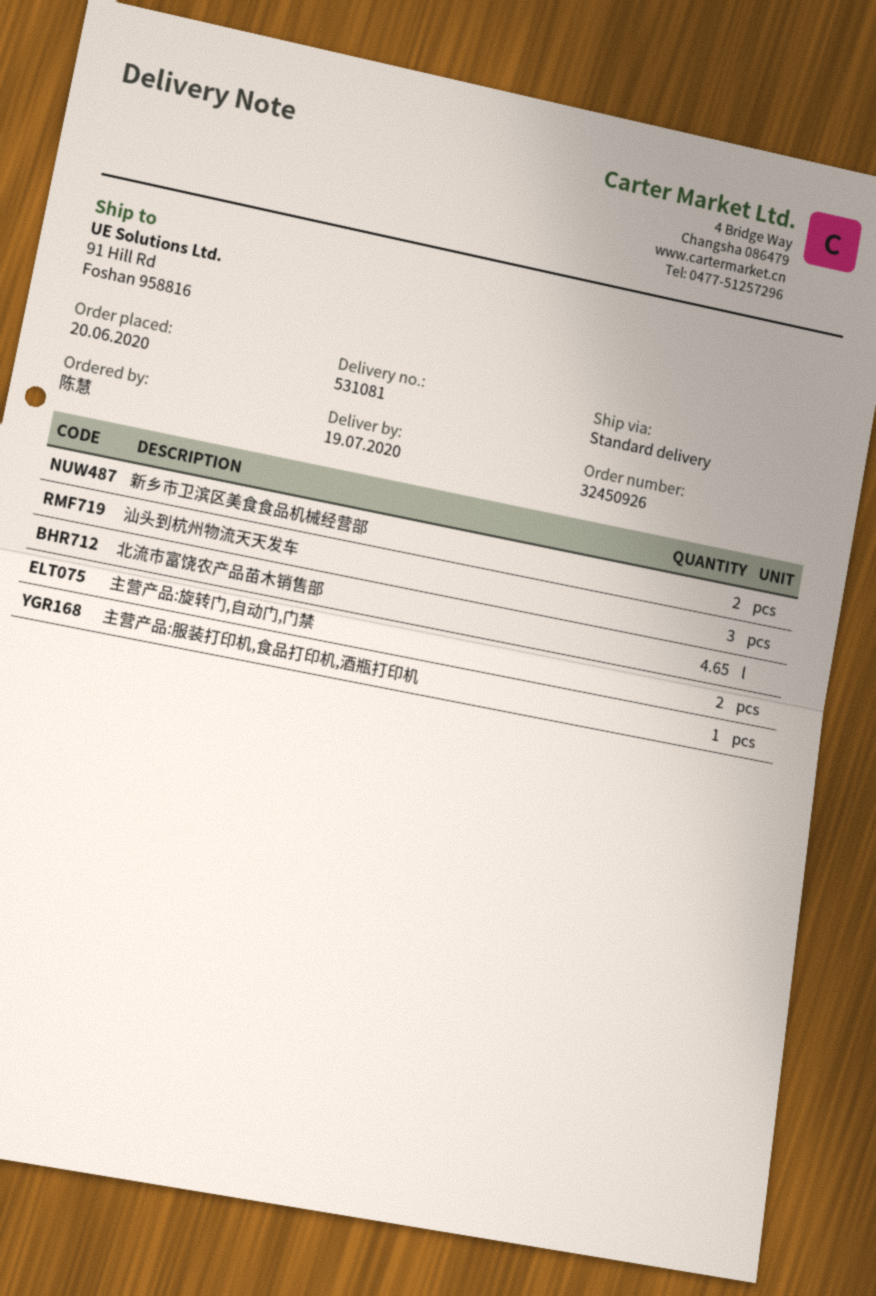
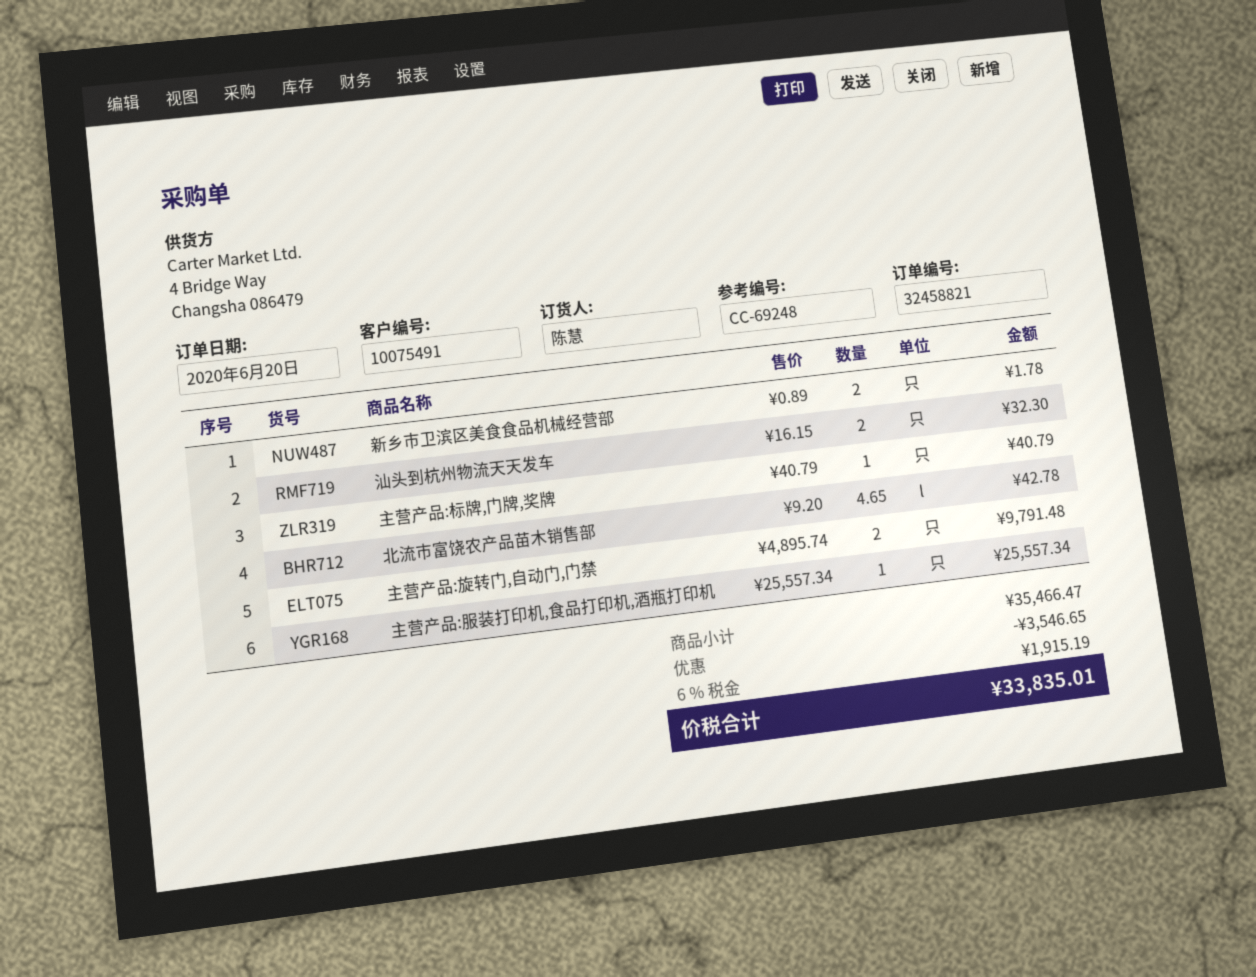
order number: 32450926 -> 32458821
汕头到杭州物流天天发车: 3 -> 2
主营产品:标牌,门牌,奖牌: none -> 1

